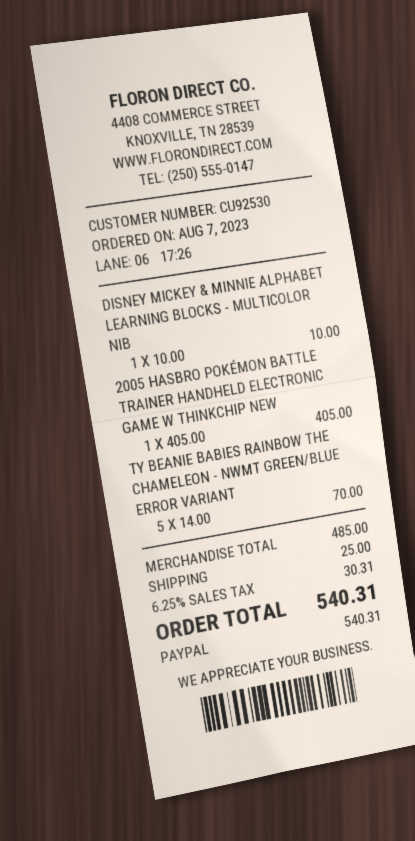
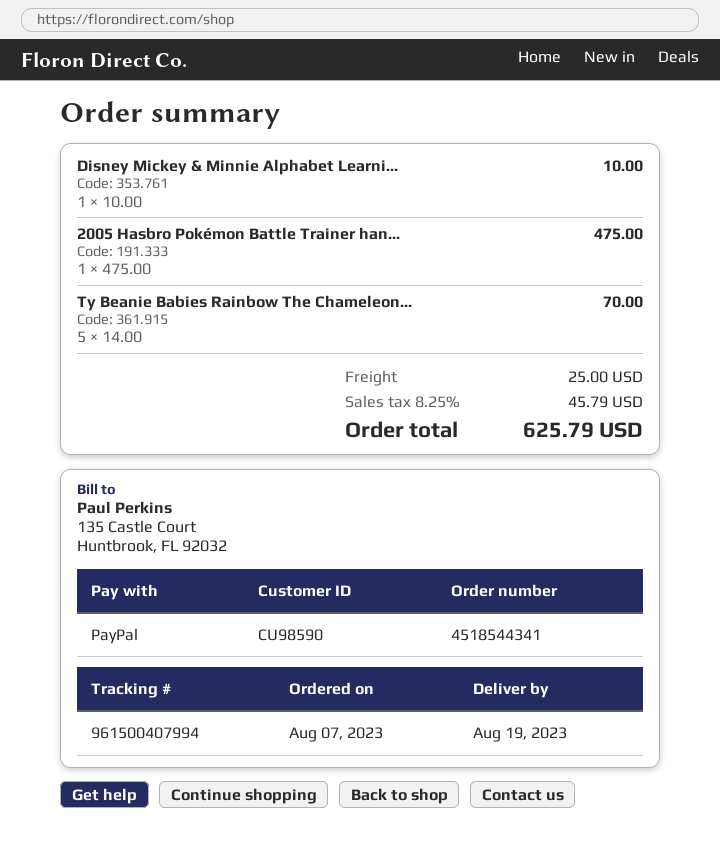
customer number: CU92530 -> CU98590
2005 HASBRO POKÉMON BATTLE TRAINER HANDHELD ELECTRONIC GAME W THINKCHIP NEW: 1 x 405.00 = 405.00 -> 1 x 475.00 = 475.00
tax: 6.25% = 30.31 -> 8.25% = 45.79
total: 540.31 -> 625.79

